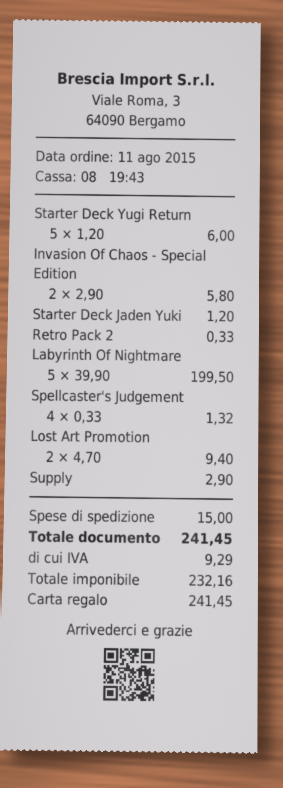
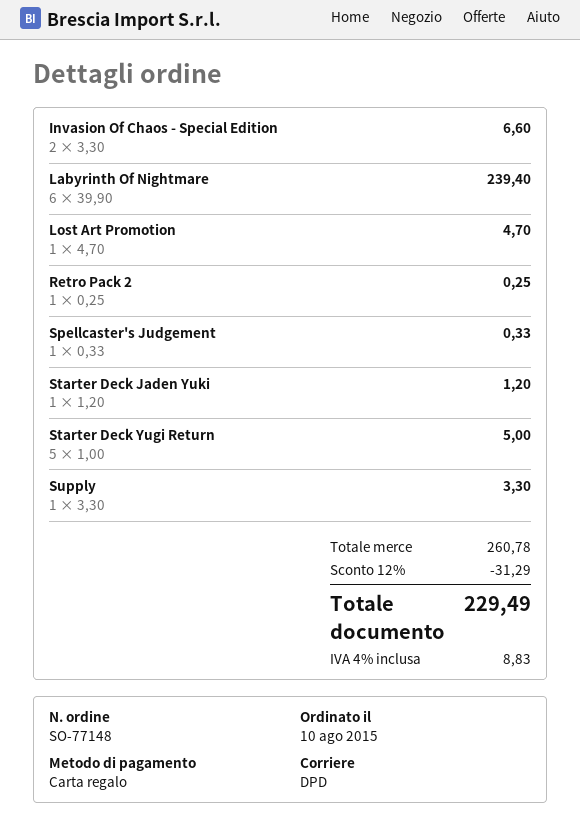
order date: 2015-08-11 -> 2015-08-10
Starter Deck Yugi Return: 5 x 1.20 = 6.00 -> 5 x 1.00 = 5.00
Invasion Of Chaos - Special Edition: 2 x 2.90 = 5.80 -> 2 x 3.30 = 6.60
Retro Pack 2: 1 x 0.33 = 0.33 -> 1 x 0.25 = 0.25
Labyrinth Of Nightmare: 5 x 39.90 = 199.50 -> 6 x 39.90 = 239.40
Spellcaster's Judgement: 4 x 0.33 = 1.32 -> 1 x 0.33 = 0.33
Lost Art Promotion: 2 x 4.70 = 9.40 -> 1 x 4.70 = 4.70
Supply: 1 x 2.90 = 2.90 -> 1 x 3.30 = 3.30
discount: none -> 12% = 31.29
shipping: 15.00 -> none
tax: 9.29 -> 8.83
total: 241.45 -> 229.49

